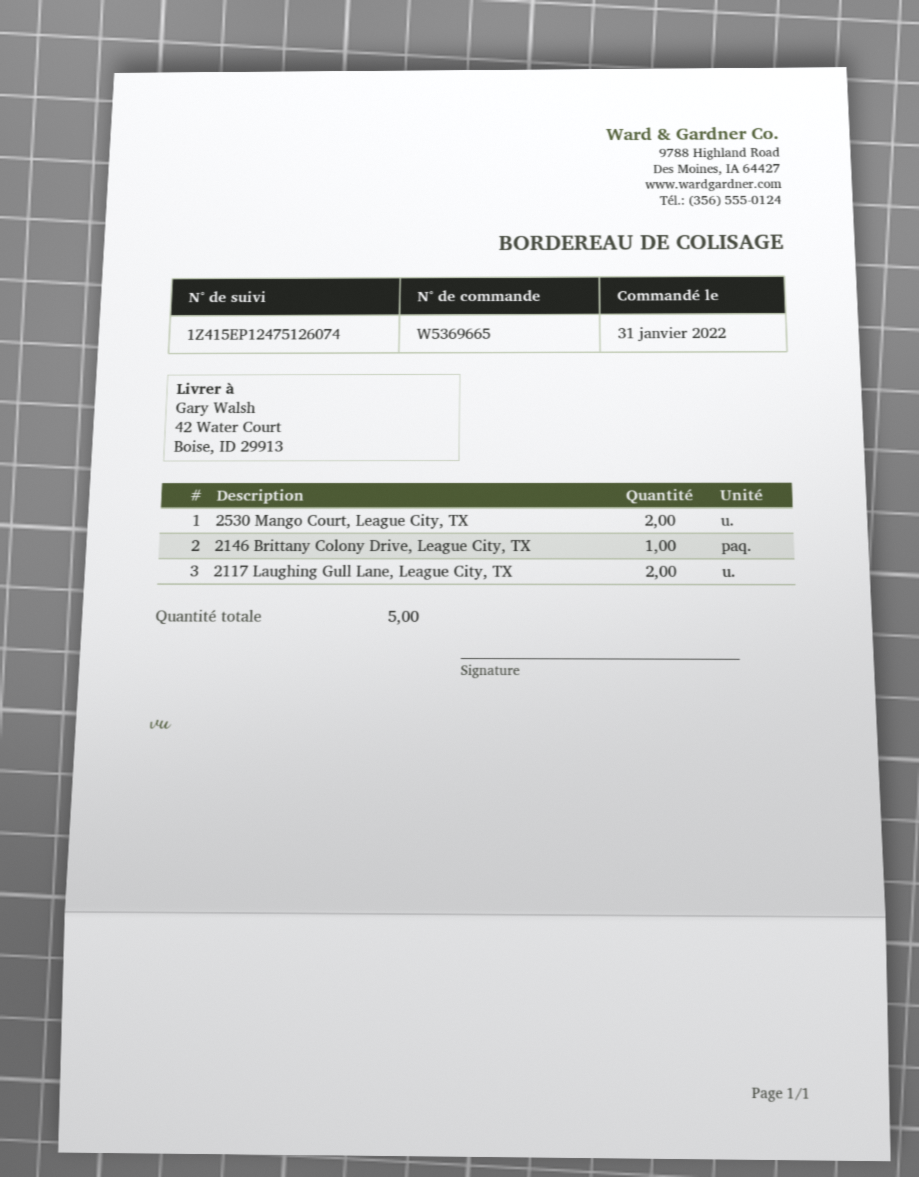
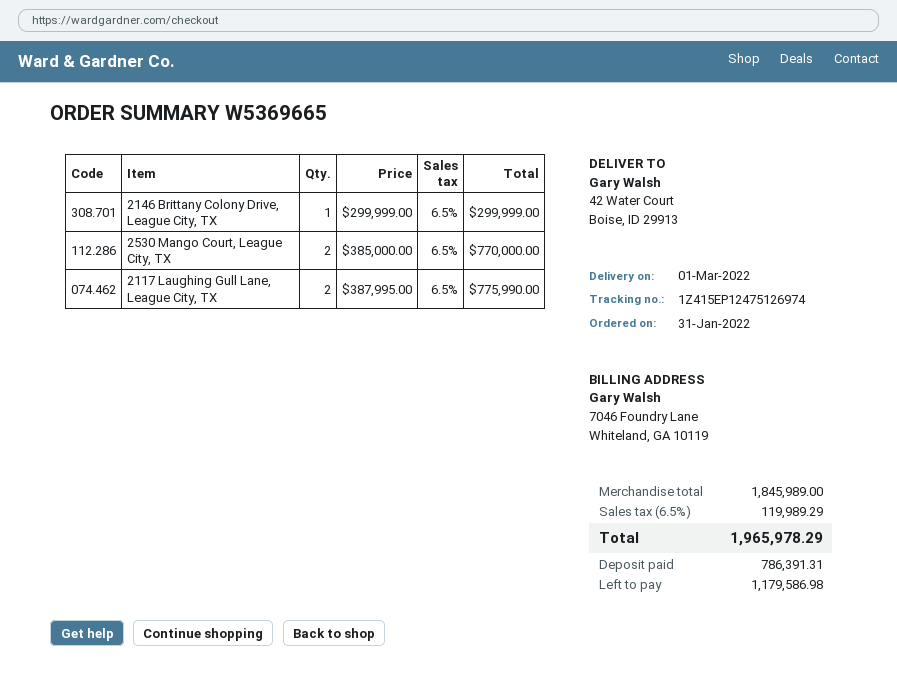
tracking number: 1Z415EP12475126074 -> 1Z415EP12475126974

